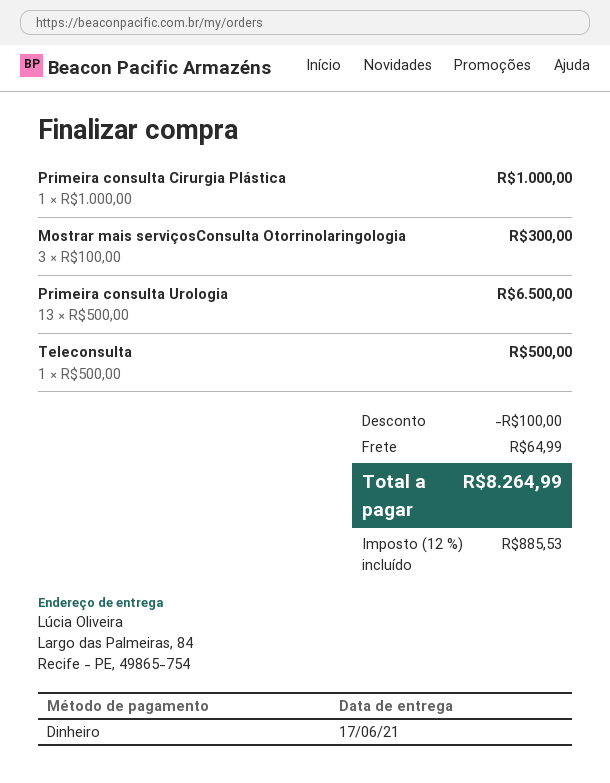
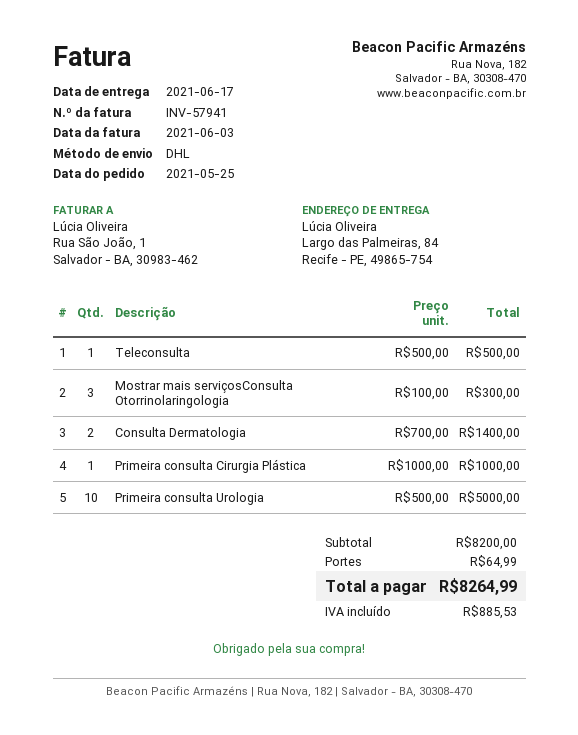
Primeira consulta Urologia: 13 x 500.00 = 6500.00 -> 10 x 500.00 = 5000.00
Consulta Dermatologia: none -> 2 x 700.00 = 1400.00
discount: 100.00 -> none

